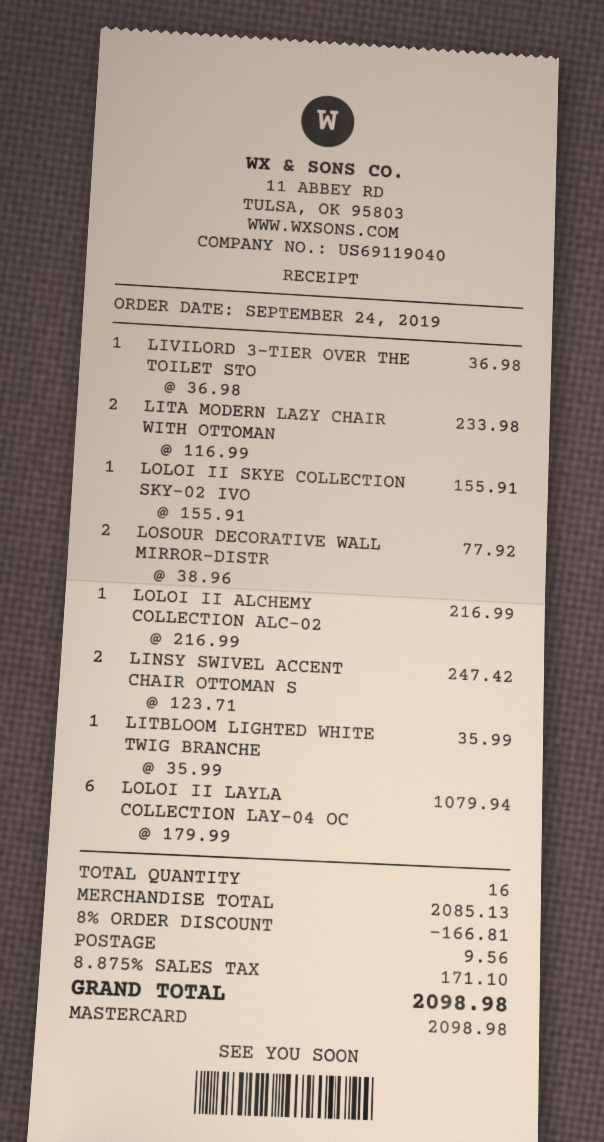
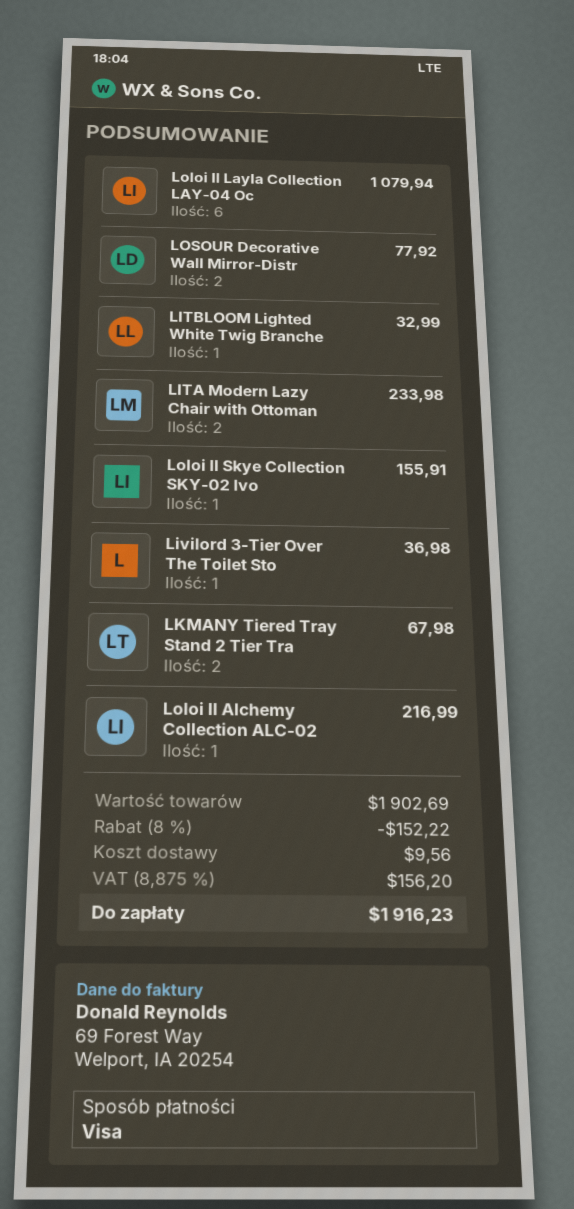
payment method: Mastercard -> Visa
LINSY SWIVEL ACCENT CHAIR OTTOMAN S: 2 for 247.42 -> none
LITBLOOM LIGHTED WHITE TWIG BRANCHE: 1 for 35.99 -> 1 for 32.99
LKMANY Tiered Tray Stand 2 Tier Tra: none -> 2 for 67.98
subtotal: 2085.13 -> 1902.69
discount: 8% = 166.81 -> 8% = 152.22
tax: 8.875% = 171.10 -> 8.875% = 156.20
total: 2098.98 -> 1916.23

